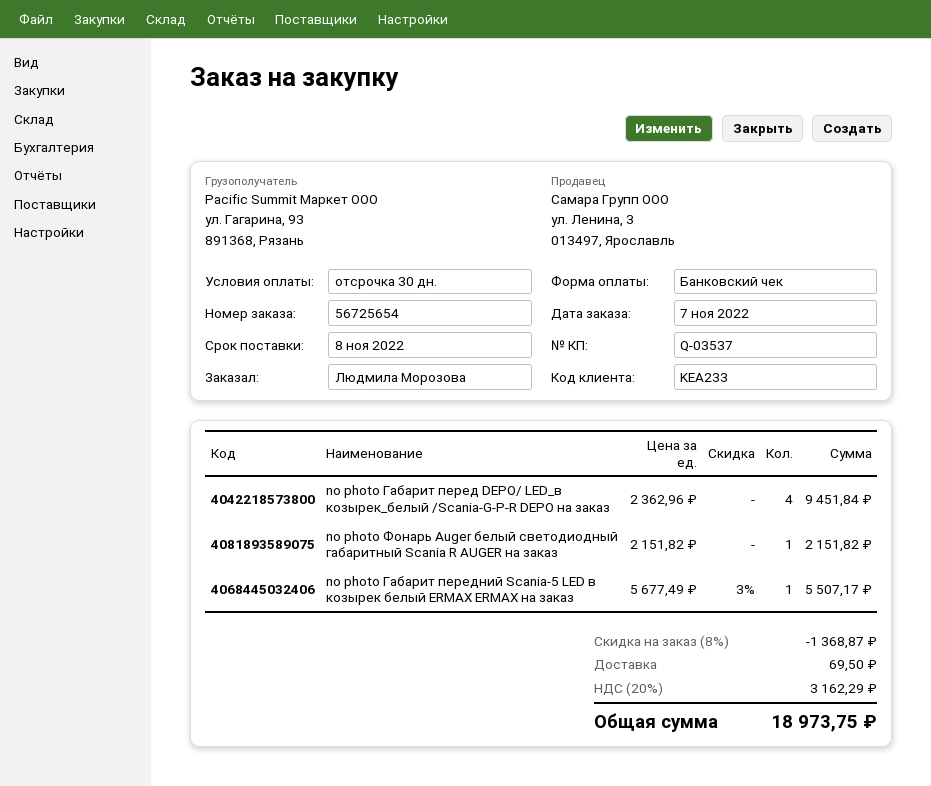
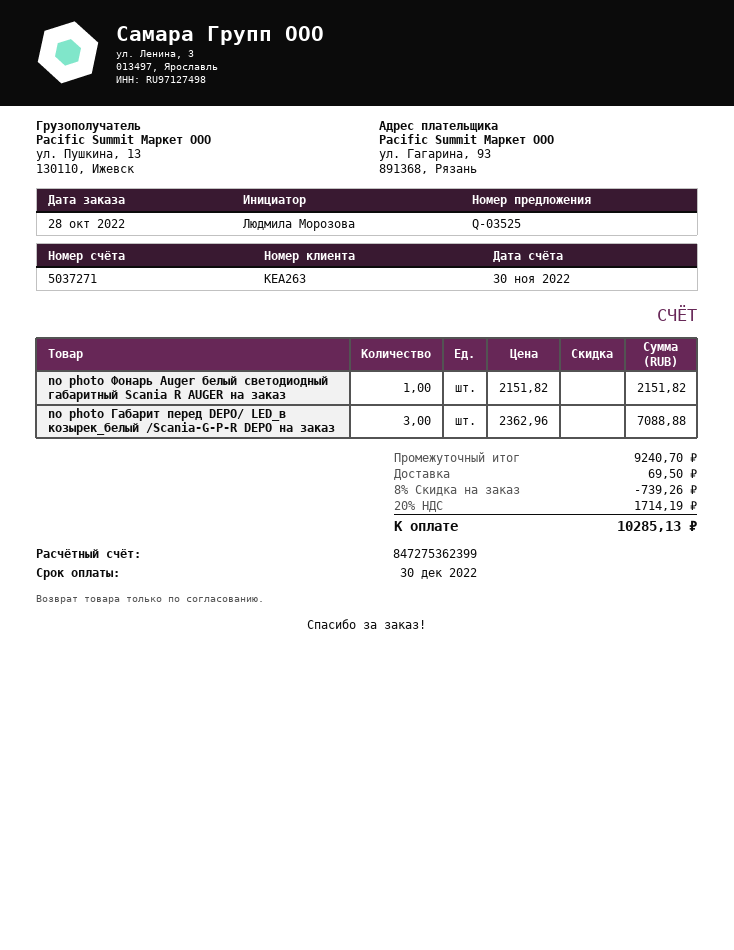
quote number: Q-03537 -> Q-03525
order date: 2022-11-07 -> 2022-10-28
customer number: KEA233 -> KEA263
ship to: ул. Гагарина, 93, 891368, Рязань -> ул. Пушкина, 13, 130110, Ижевск
no photo Габарит перед DEPO/ LED_в козырек_белый /Scania-G-P-R DEPO на заказ: 4 x 2362.96 = 9451.84 -> 3 x 2362.96 = 7088.88
no photo Габарит передний Scania-5 LED в козырек белый ERMAX ERMAX на заказ: 1 x 5677.49 - 3% = 5507.17 -> none
discount: 8% = 1368.87 -> 8% = 739.26
tax: 20% = 3162.29 -> 20% = 1714.19
total: 18973.75 -> 10285.13

